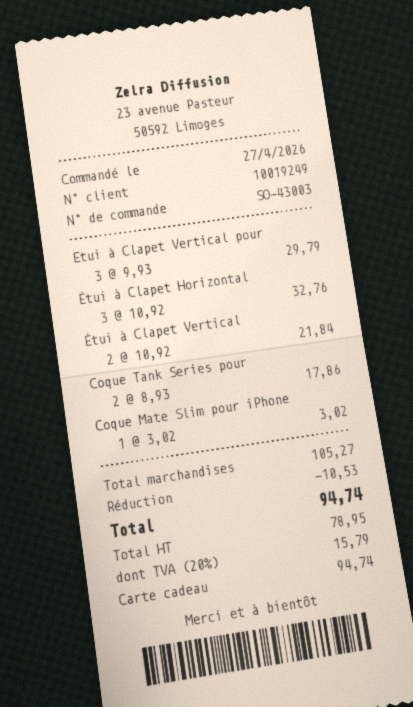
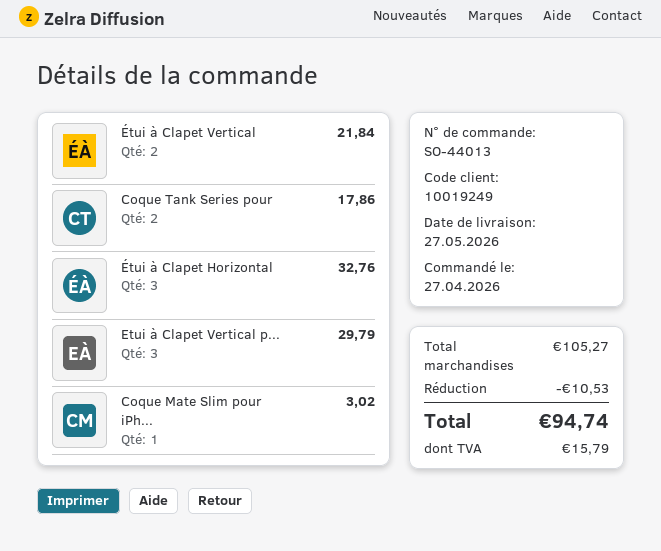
order number: SO-43003 -> SO-44013

